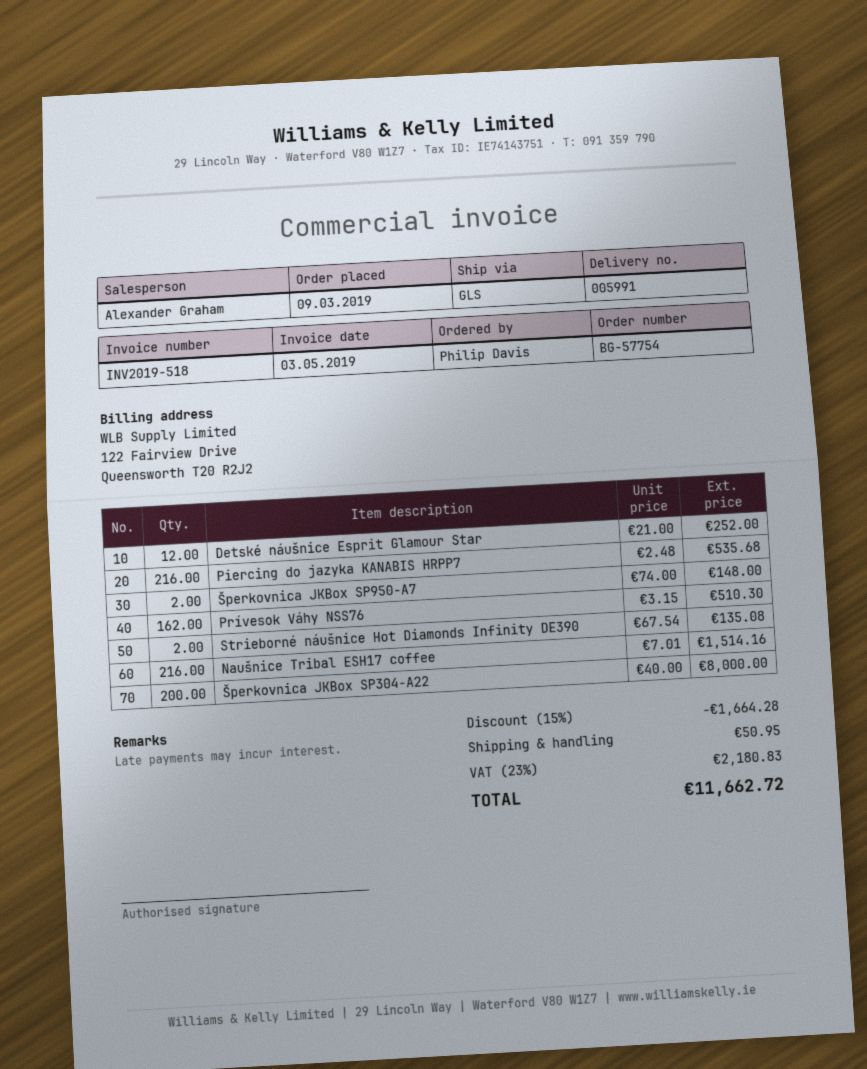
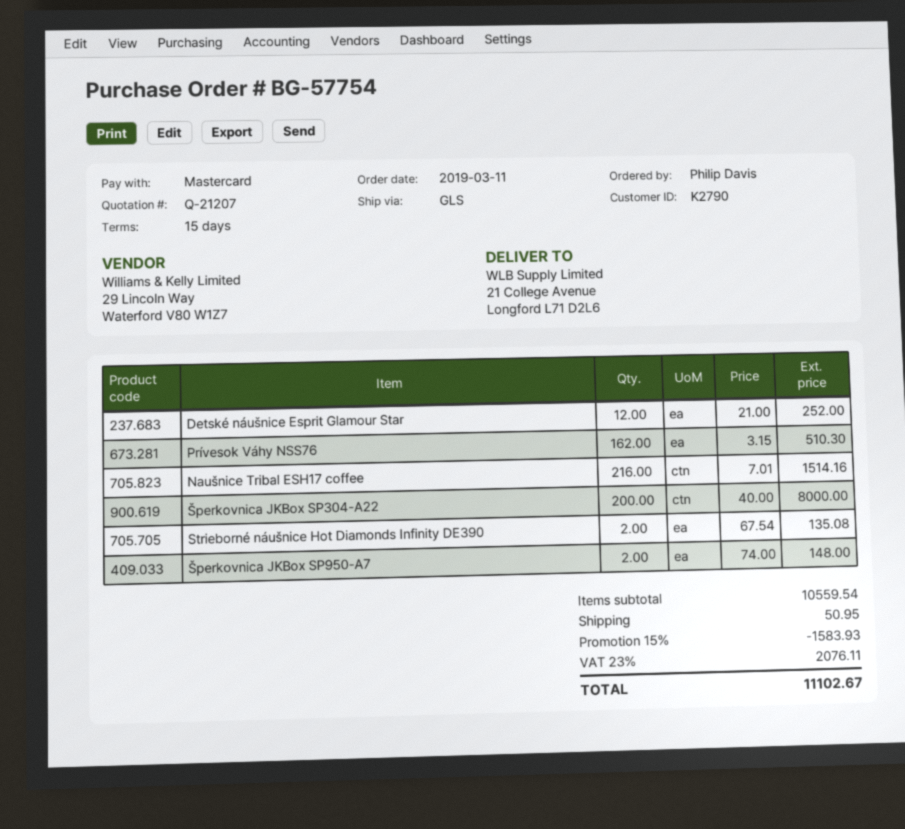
order date: 2019-03-09 -> 2019-03-11
Piercing do jazyka KANABIS HRPP7: 216 x 2.48 = 535.68 -> none
discount: 15% = 1664.28 -> 15% = 1583.93
tax: 23% = 2180.83 -> 23% = 2076.11
total: 11662.72 -> 11102.67

